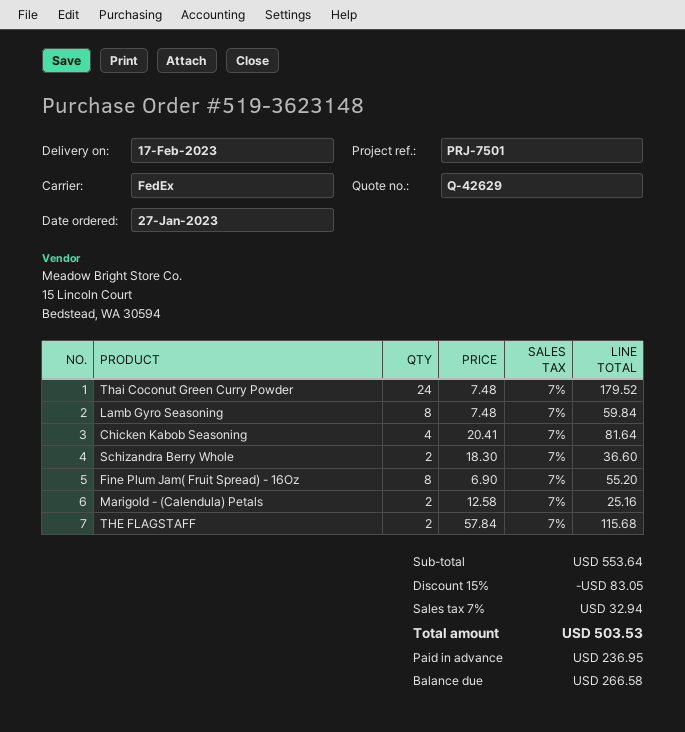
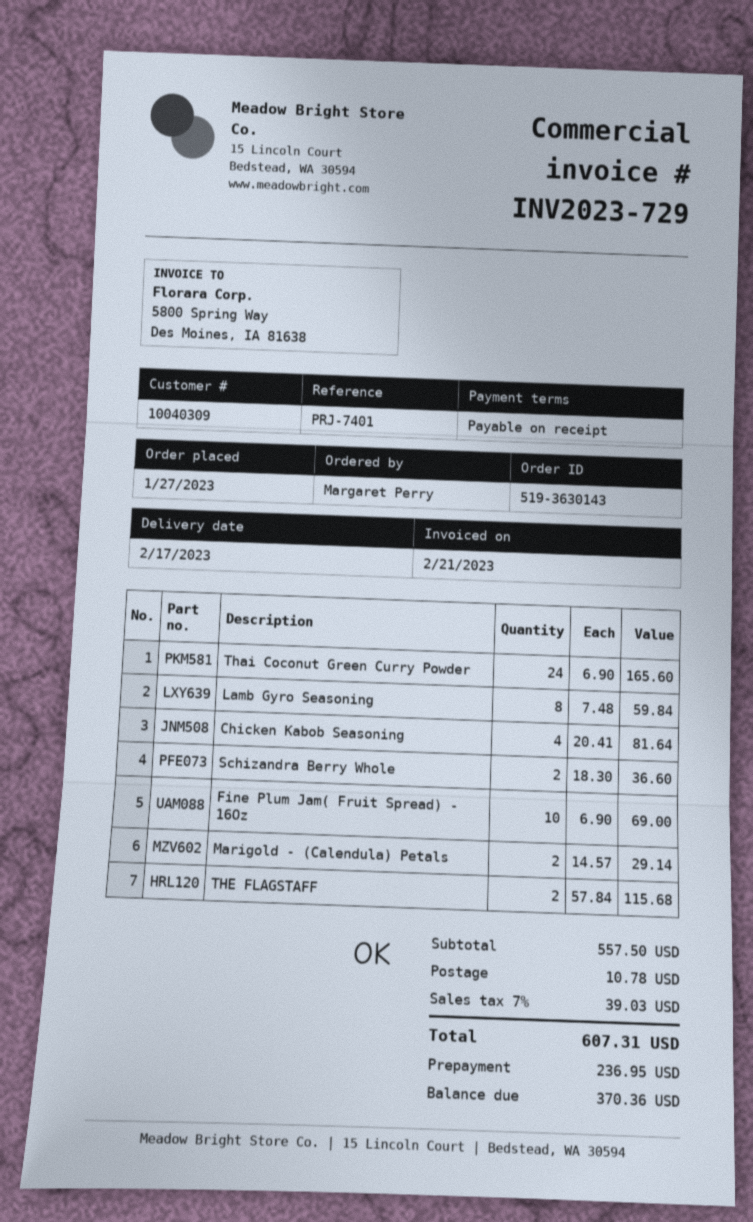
order number: 519-3623148 -> 519-3630143
reference: PRJ-7501 -> PRJ-7401
Thai Coconut Green Curry Powder: 24 x 7.48 = 179.52 -> 24 x 6.90 = 165.60
Fine Plum Jam( Fruit Spread) - 16Oz: 8 x 6.90 = 55.20 -> 10 x 6.90 = 69.00
Marigold - (Calendula) Petals: 2 x 12.58 = 25.16 -> 2 x 14.57 = 29.14
subtotal: 553.64 -> 557.50
discount: 15% = 83.05 -> none
shipping: none -> 10.78
tax: 7% = 32.94 -> 7% = 39.03
total: 503.53 -> 607.31
balance: 266.58 -> 370.36

